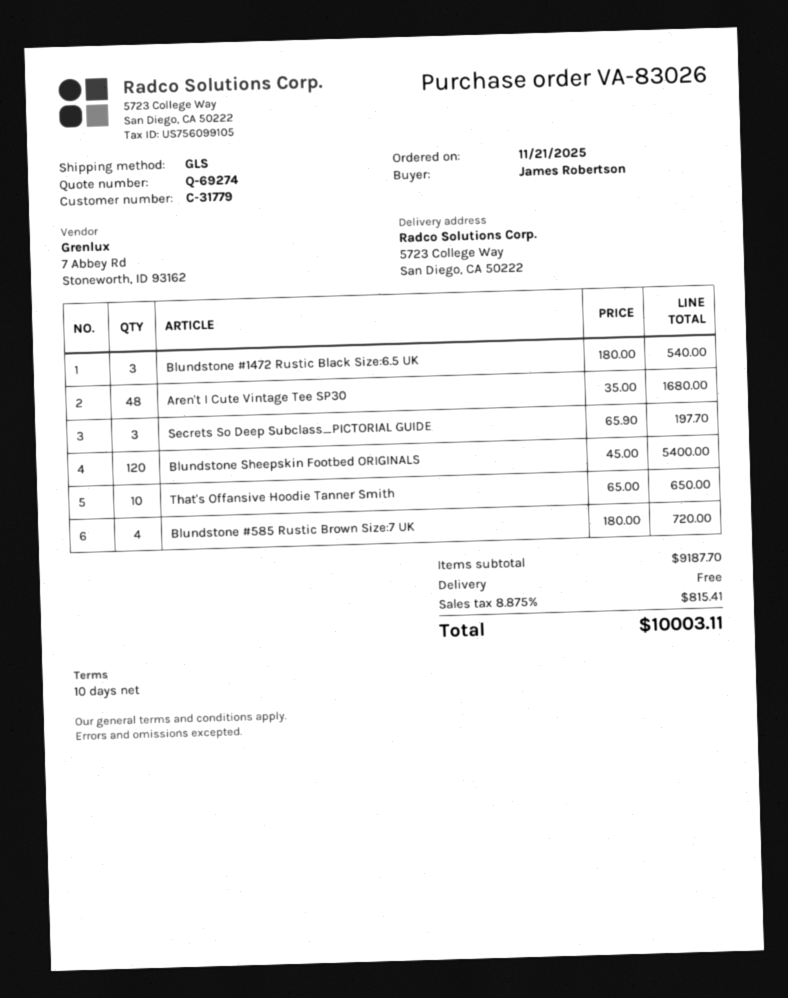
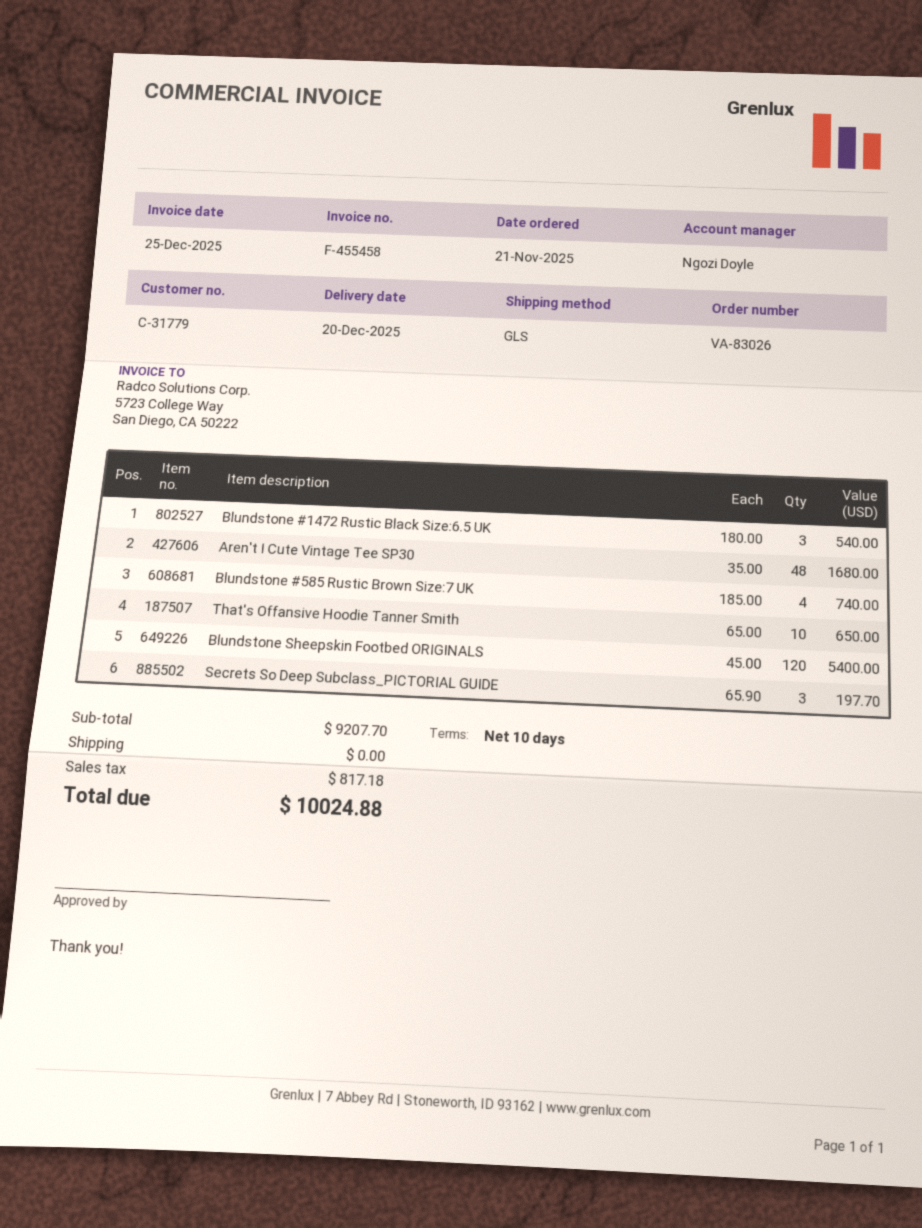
Blundstone #585 Rustic Brown Size:7 UK: 4 x 180.00 = 720.00 -> 4 x 185.00 = 740.00
subtotal: 9187.70 -> 9207.70
tax: 815.41 -> 817.18
total: 10003.11 -> 10024.88

